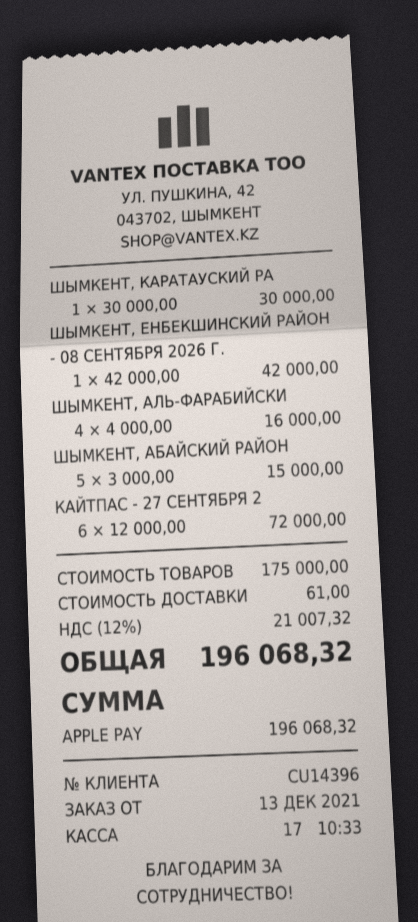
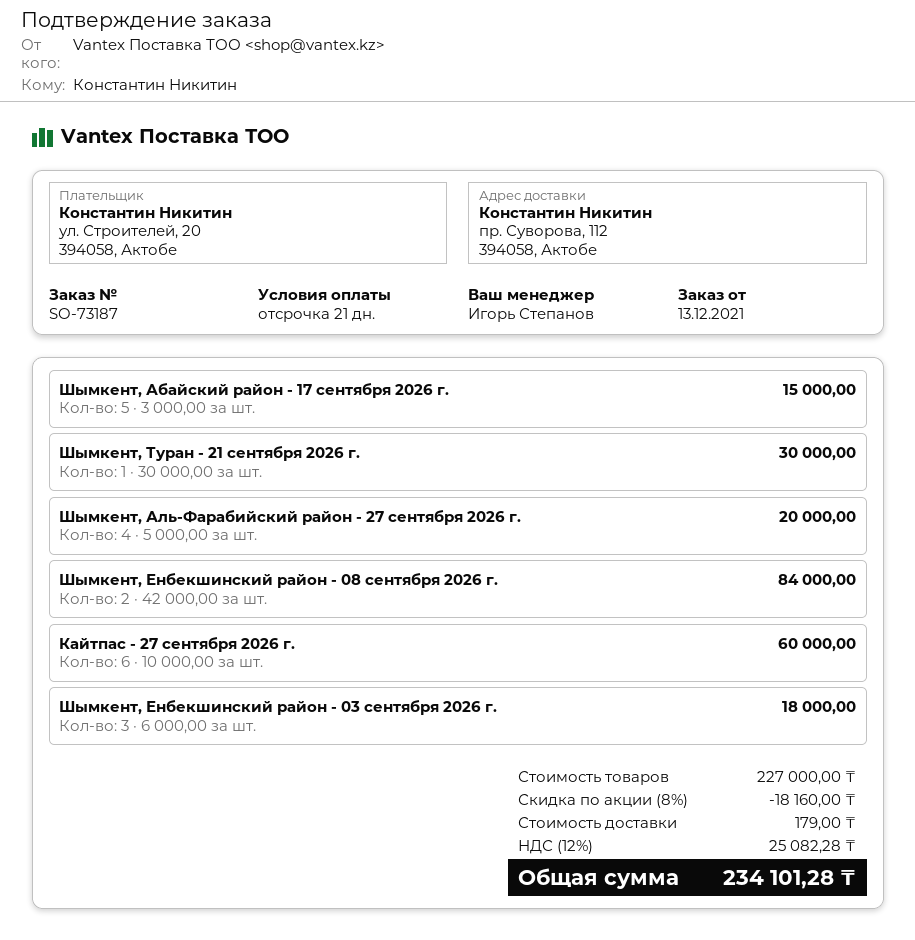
ШЫМКЕНТ, КАРАТАУСКИЙ РА: 1 x 30000.00 = 30000.00 -> none
ШЫМКЕНТ, ЕНБЕКШИНСКИЙ РАЙОН - 08 СЕНТЯБРЯ 2026 Г.: 1 x 42000.00 = 42000.00 -> 2 x 42000.00 = 84000.00
ШЫМКЕНТ, АЛЬ-ФАРАБИЙСКИ: 4 x 4000.00 = 16000.00 -> 4 x 5000.00 = 20000.00
КАЙТПАС - 27 СЕНТЯБРЯ 2: 6 x 12000.00 = 72000.00 -> 6 x 10000.00 = 60000.00
Шымкент, Туран - 21 сентября 2026 г.: none -> 1 x 30000.00 = 30000.00
Шымкент, Енбекшинский район - 03 сентября 2026 г.: none -> 3 x 6000.00 = 18000.00
subtotal: 175000.00 -> 227000.00
discount: none -> 8% = 18160.00
shipping: 61.00 -> 179.00
tax: 12% = 21007.32 -> 12% = 25082.28
total: 196068.32 -> 234101.28

